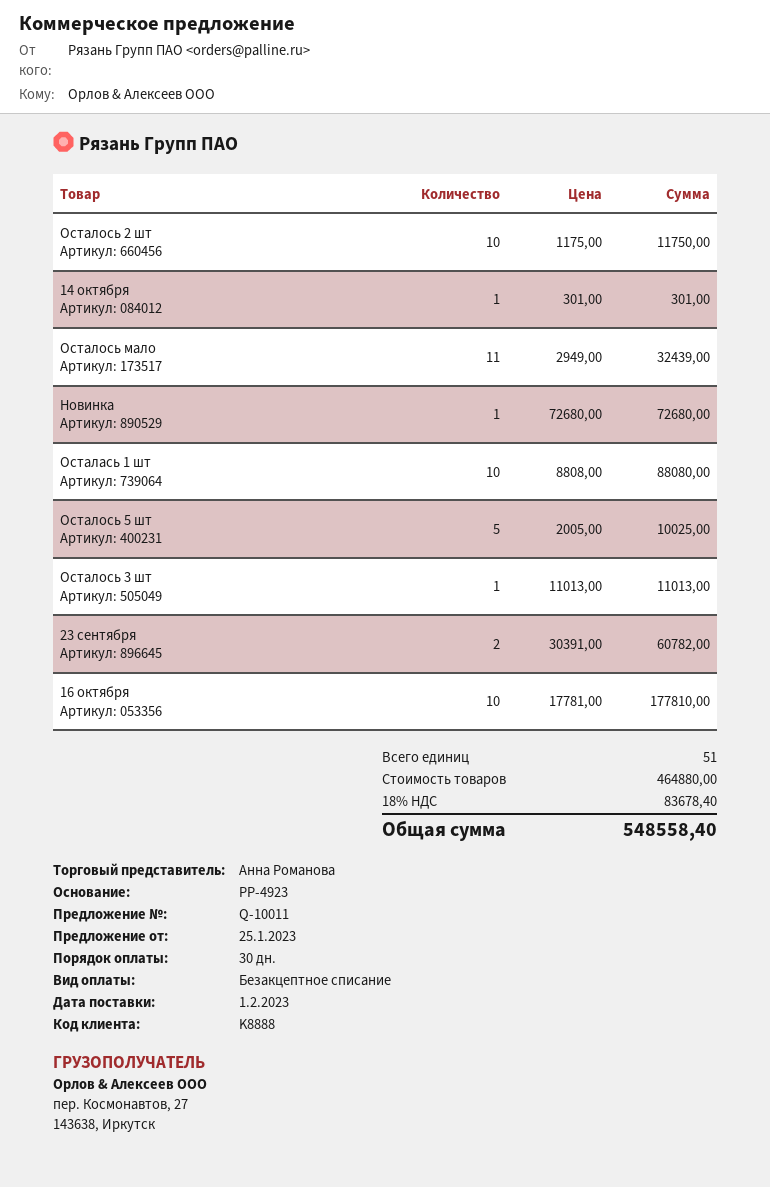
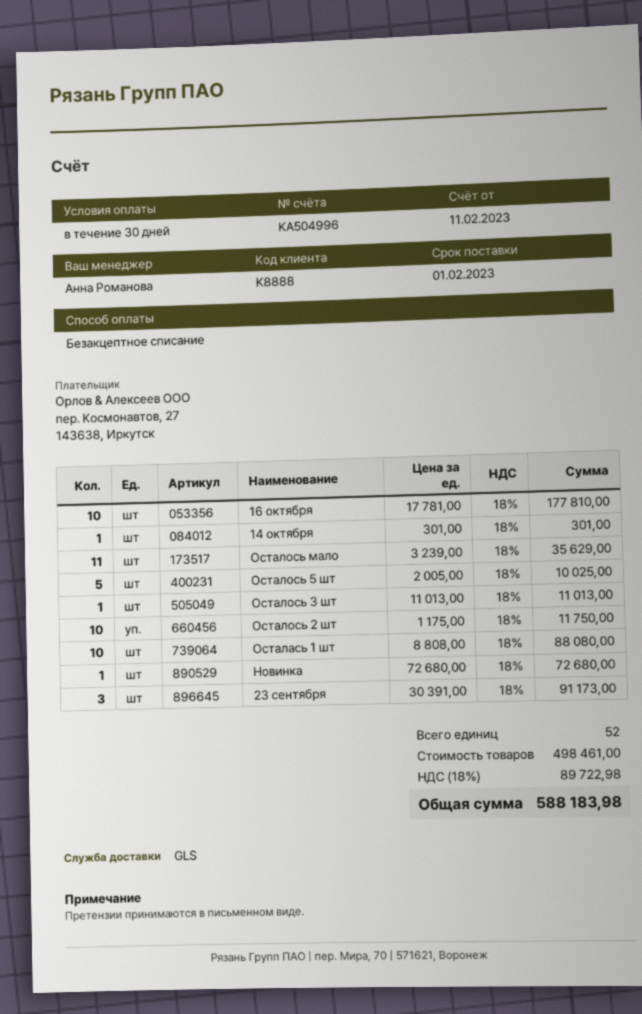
Осталось мало: 11 x 2949.00 = 32439.00 -> 11 x 3239.00 = 35629.00
23 сентября: 2 x 30391.00 = 60782.00 -> 3 x 30391.00 = 91173.00
total quantity: 51 -> 52
subtotal: 464880.00 -> 498461.00
tax: 18% = 83678.40 -> 18% = 89722.98
total: 548558.40 -> 588183.98

